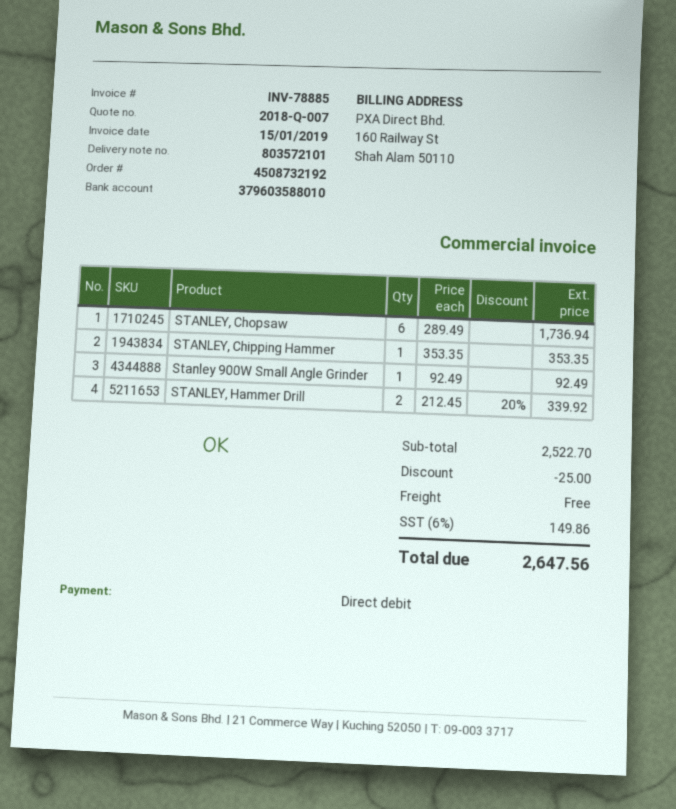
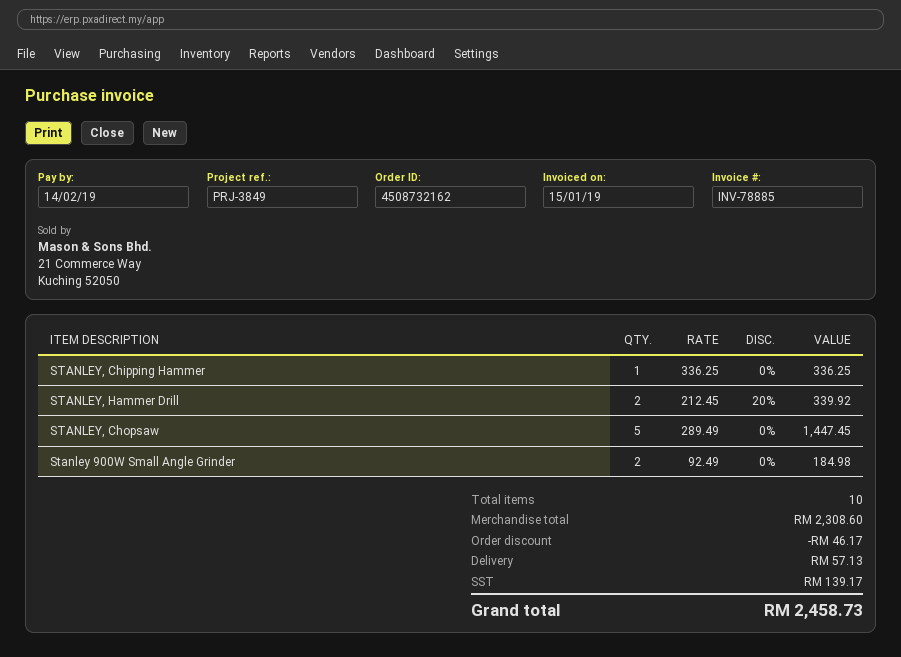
order number: 4508732192 -> 4508732162
STANLEY, Chopsaw: 6 x 289.49 = 1736.94 -> 5 x 289.49 = 1447.45
STANLEY, Chipping Hammer: 1 x 353.35 = 353.35 -> 1 x 336.25 = 336.25
Stanley 900W Small Angle Grinder: 1 x 92.49 = 92.49 -> 2 x 92.49 = 184.98
subtotal: 2522.70 -> 2308.60
discount: 25.00 -> 46.17
shipping: 0.00 -> 57.13
tax: 149.86 -> 139.17
total: 2647.56 -> 2458.73

